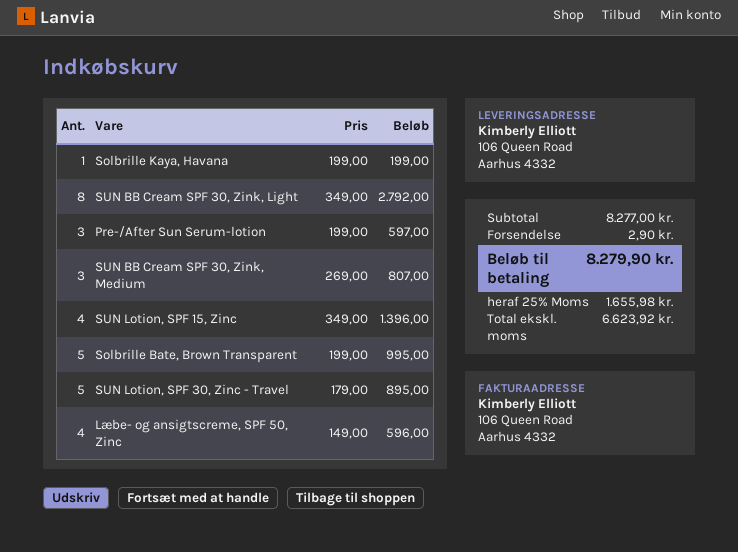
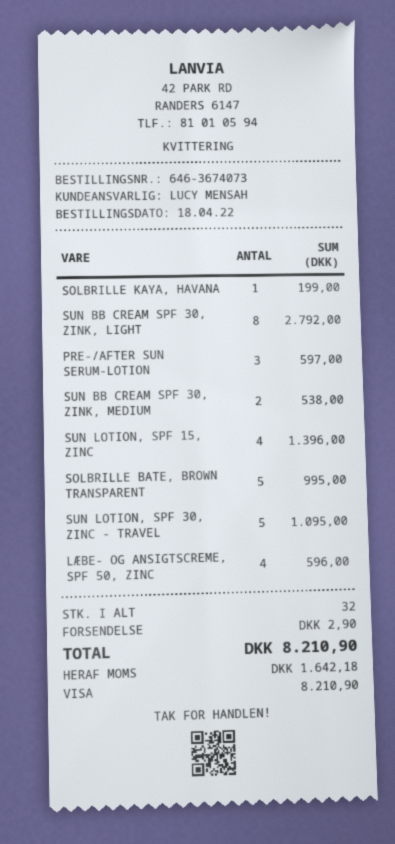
SUN BB Cream SPF 30, Zink, Medium: 3 for 807.00 -> 2 for 538.00
SUN Lotion, SPF 30, Zinc - Travel: 5 for 895.00 -> 5 for 1095.00
tax: 1655.98 -> 1642.18
total: 8279.90 -> 8210.90

